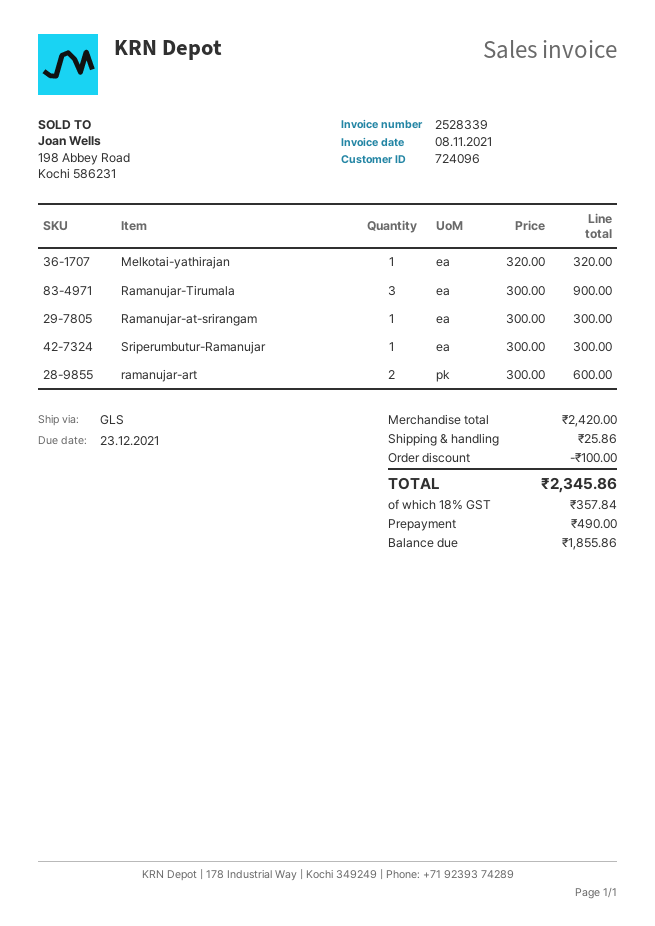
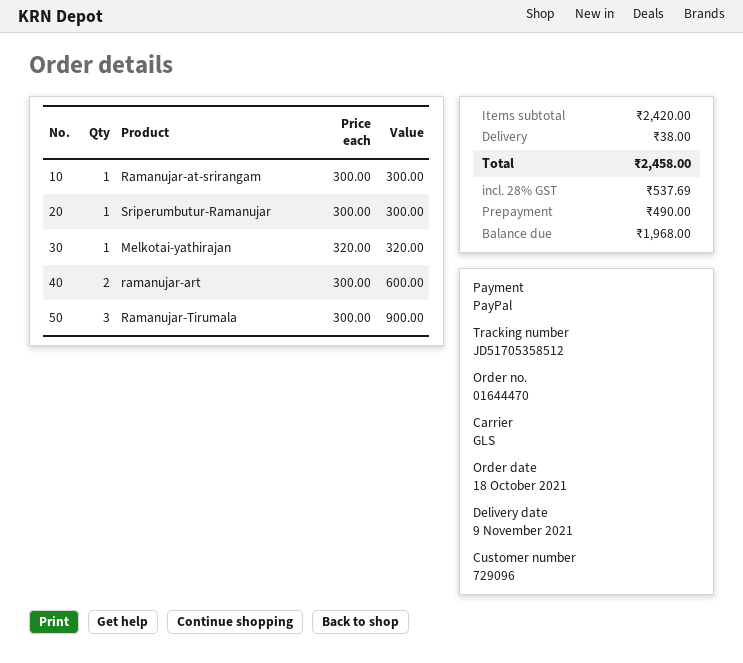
customer number: 724096 -> 729096
discount: 100.00 -> none
shipping: 25.86 -> 38.00
tax: 18% = 357.84 -> 28% = 537.69
total: 2345.86 -> 2458.00
balance: 1855.86 -> 1968.00

